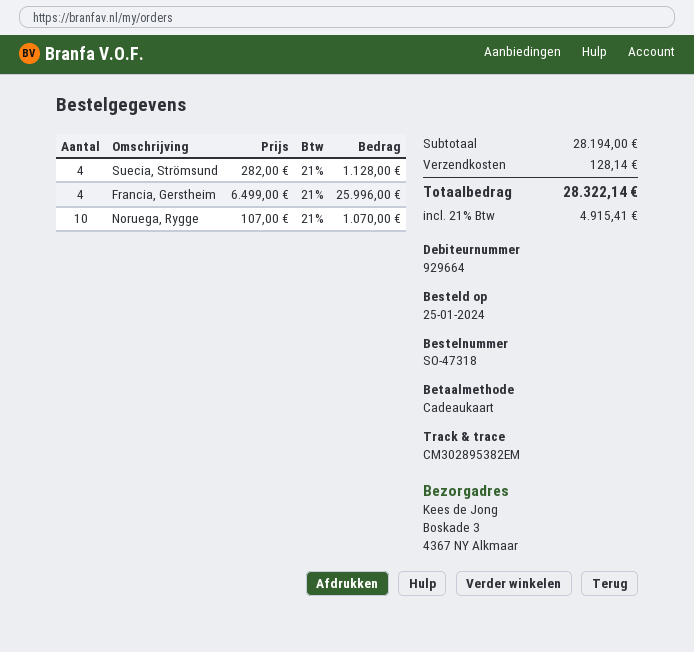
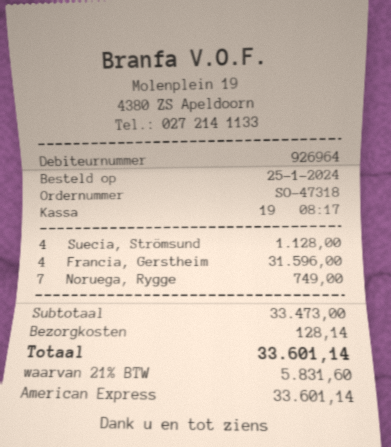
customer number: 929664 -> 926964
payment method: gift card -> American Express
Francia, Gerstheim: 4 for 25996.00 -> 4 for 31596.00
Noruega, Rygge: 10 for 1070.00 -> 7 for 749.00
subtotal: 28194.00 -> 33473.00
tax: 21% = 4915.41 -> 21% = 5831.60
total: 28322.14 -> 33601.14

